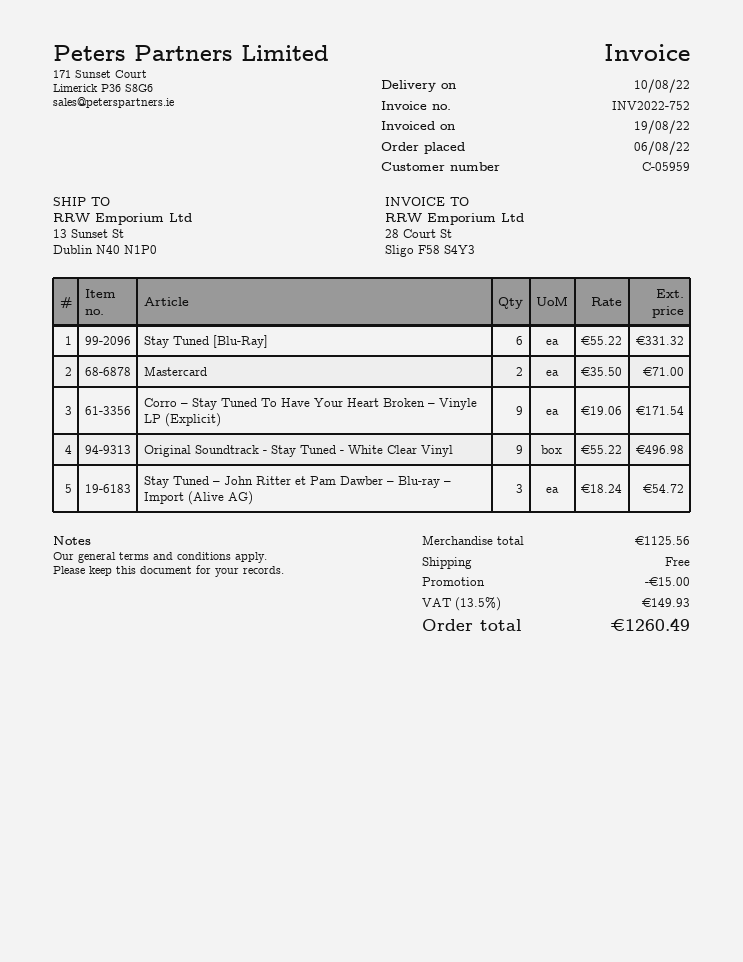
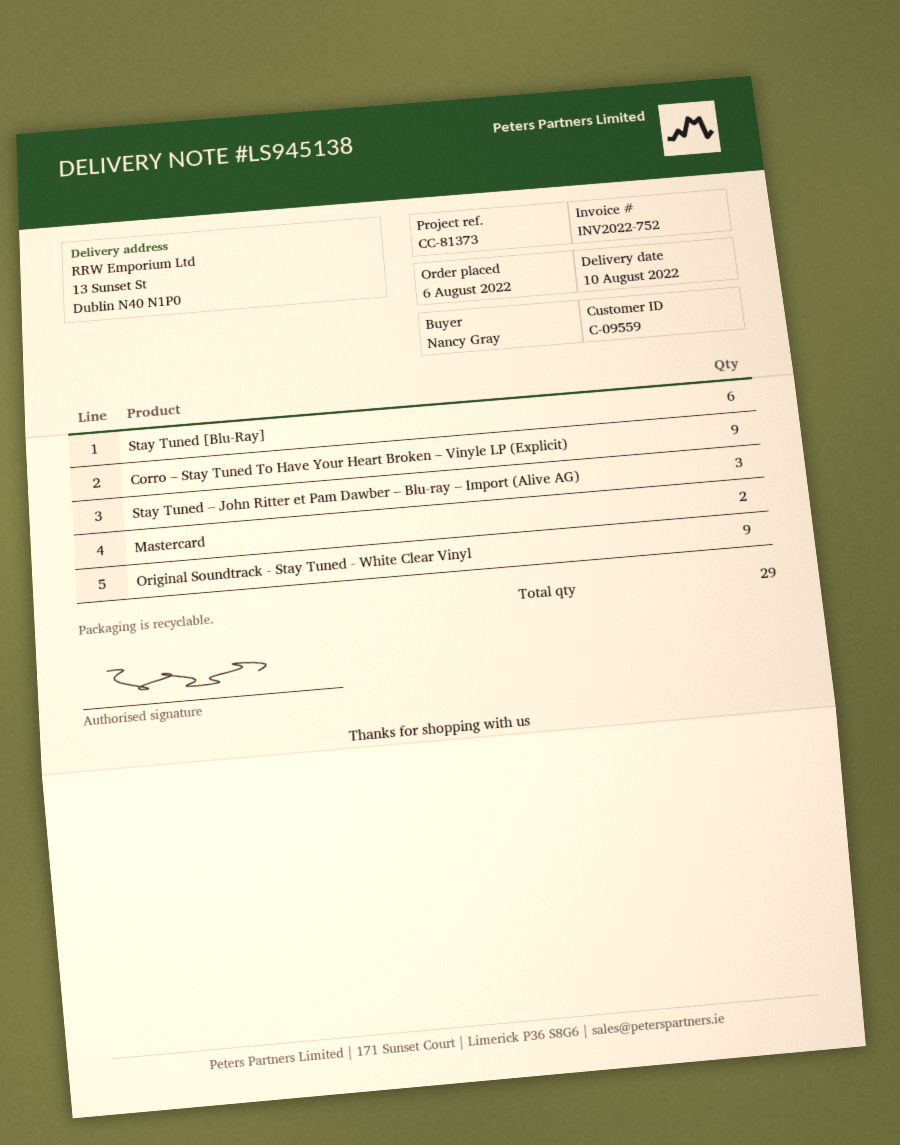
customer number: C-05959 -> C-09559

